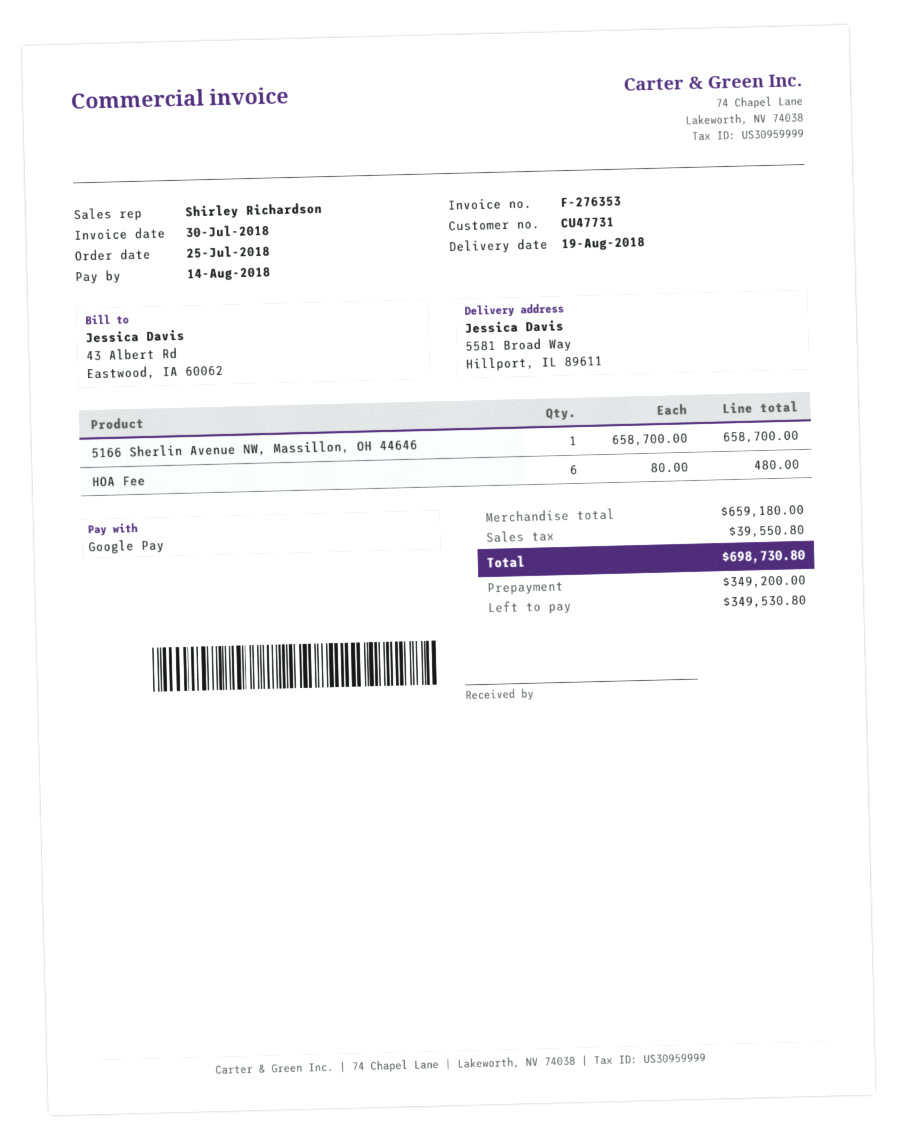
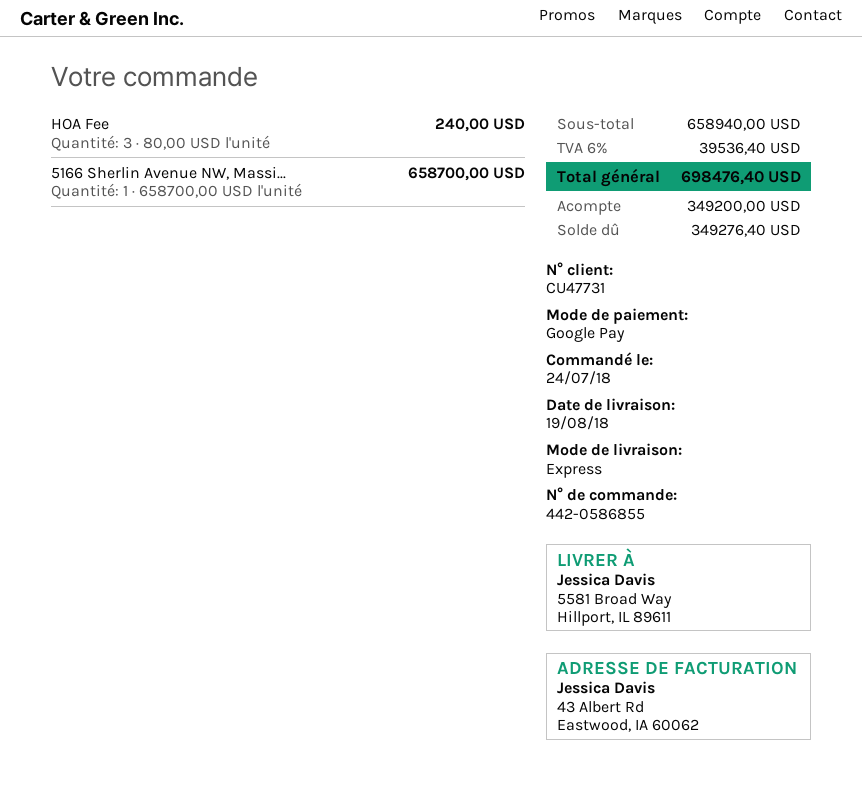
order date: 2018-07-25 -> 2018-07-24
HOA Fee: 6 x 80.00 = 480.00 -> 3 x 80.00 = 240.00
subtotal: 659180.00 -> 658940.00
tax: 39550.80 -> 39536.40
total: 698730.80 -> 698476.40
balance: 349530.80 -> 349276.40

